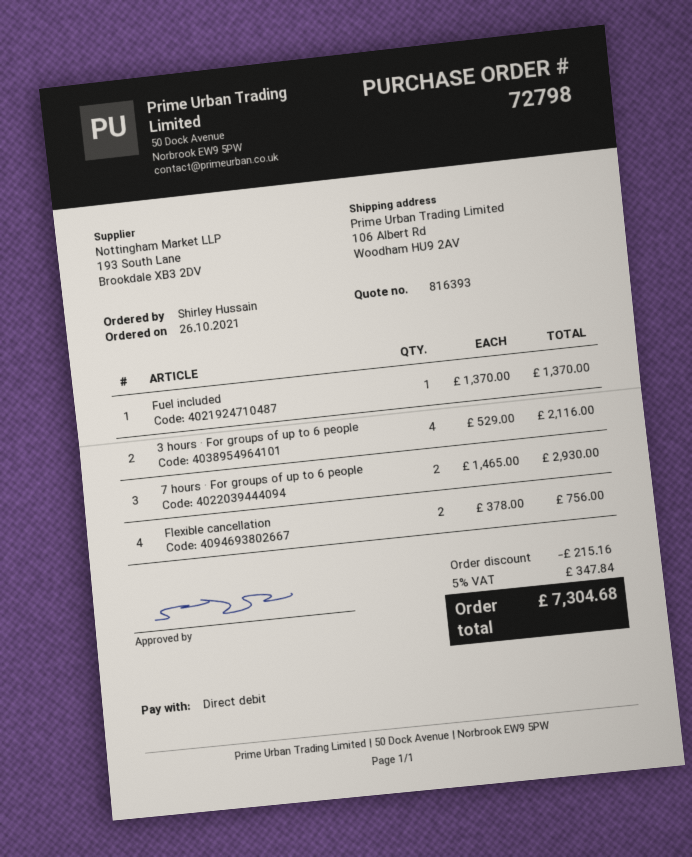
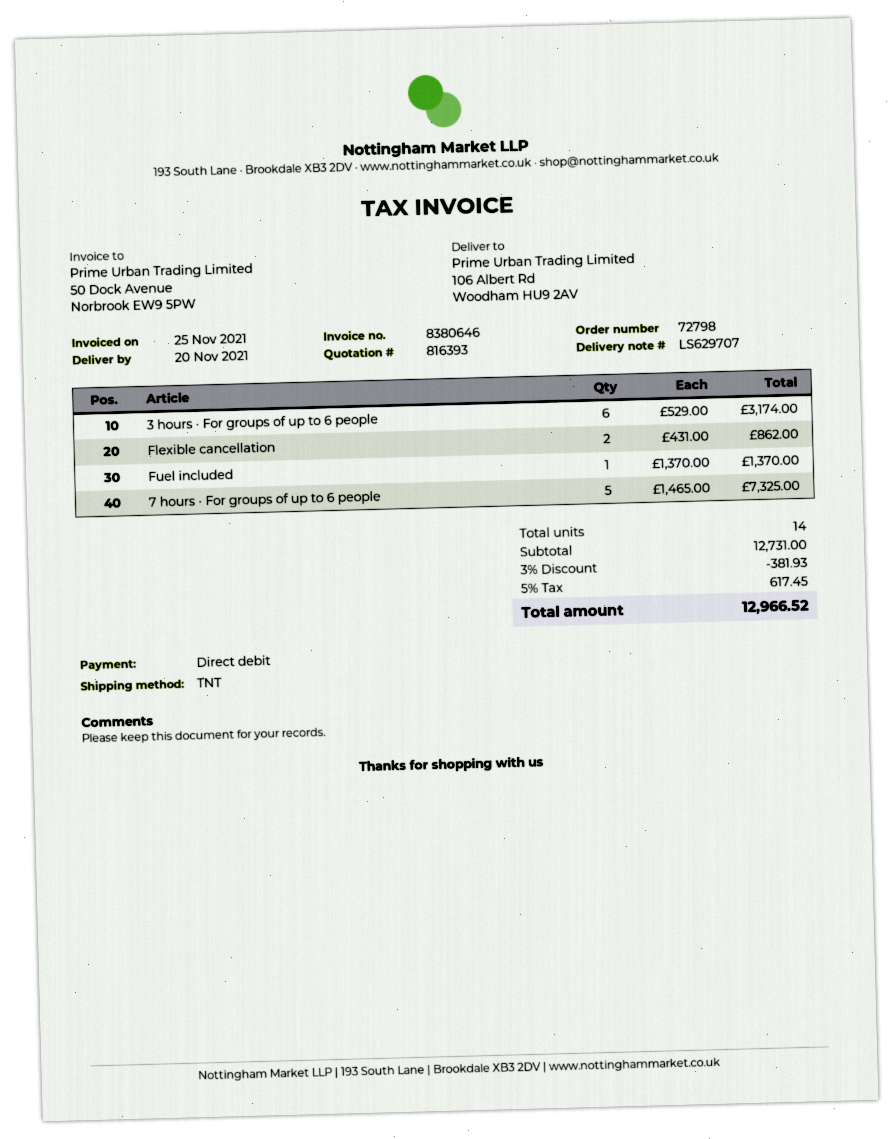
3 hours · For groups of up to 6 people: 4 x 529.00 = 2116.00 -> 6 x 529.00 = 3174.00
7 hours · For groups of up to 6 people: 2 x 1465.00 = 2930.00 -> 5 x 1465.00 = 7325.00
Flexible cancellation: 2 x 378.00 = 756.00 -> 2 x 431.00 = 862.00
discount: 215.16 -> 381.93
tax: 5% = 347.84 -> 5% = 617.45
total: 7304.68 -> 12966.52

